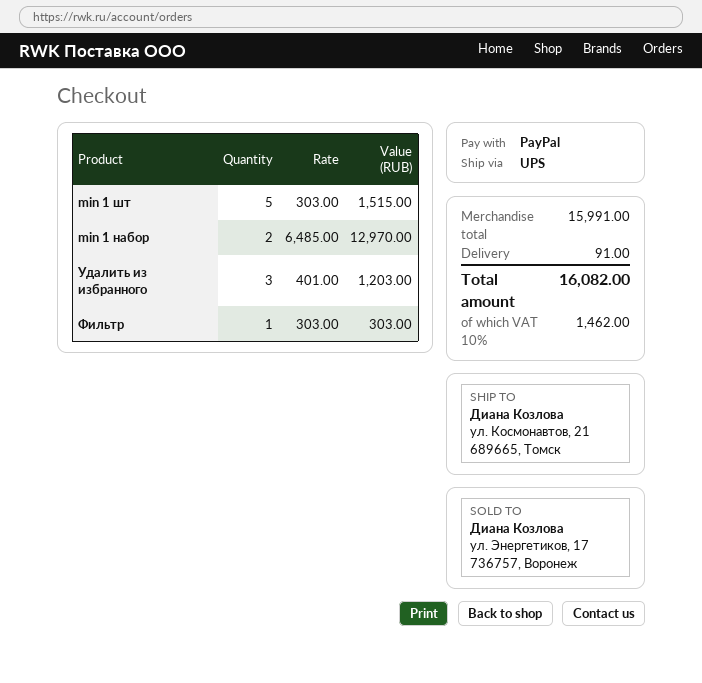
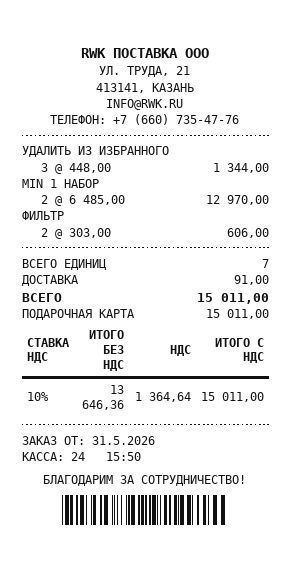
payment method: PayPal -> gift card
min 1 шт: 5 x 303.00 = 1515.00 -> none
Удалить из избранного: 3 x 401.00 = 1203.00 -> 3 x 448.00 = 1344.00
Фильтр: 1 x 303.00 = 303.00 -> 2 x 303.00 = 606.00
tax: 10% = 1462.00 -> 10% = 1364.64
total: 16082.00 -> 15011.00

